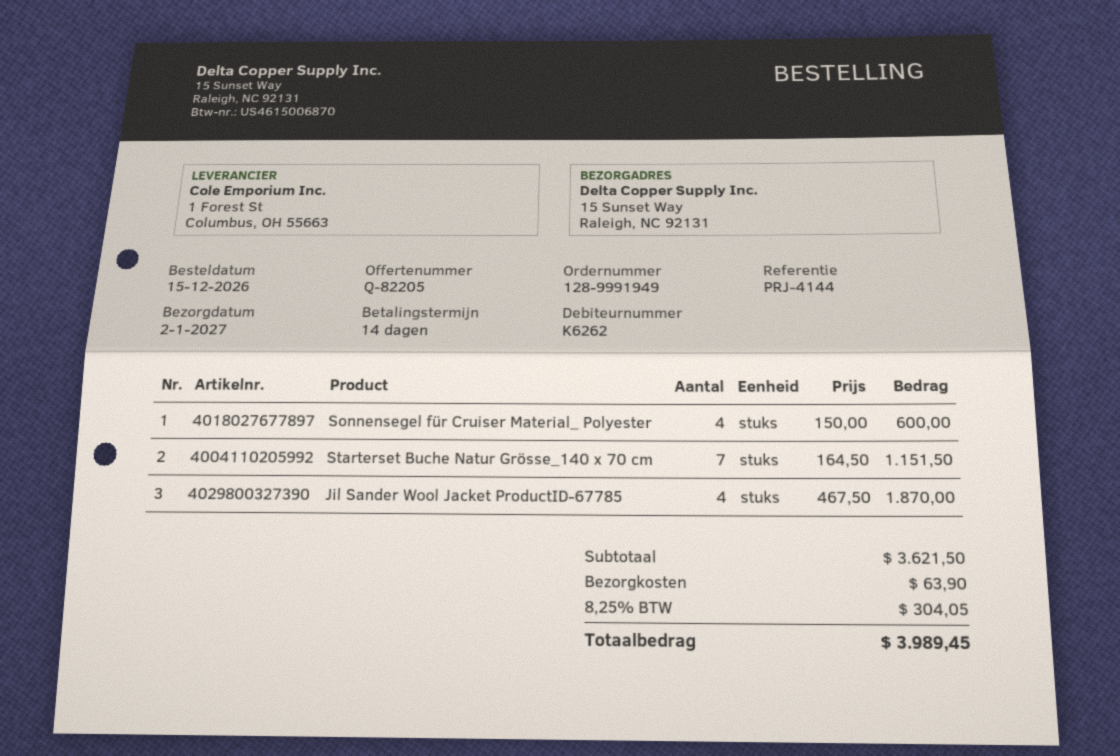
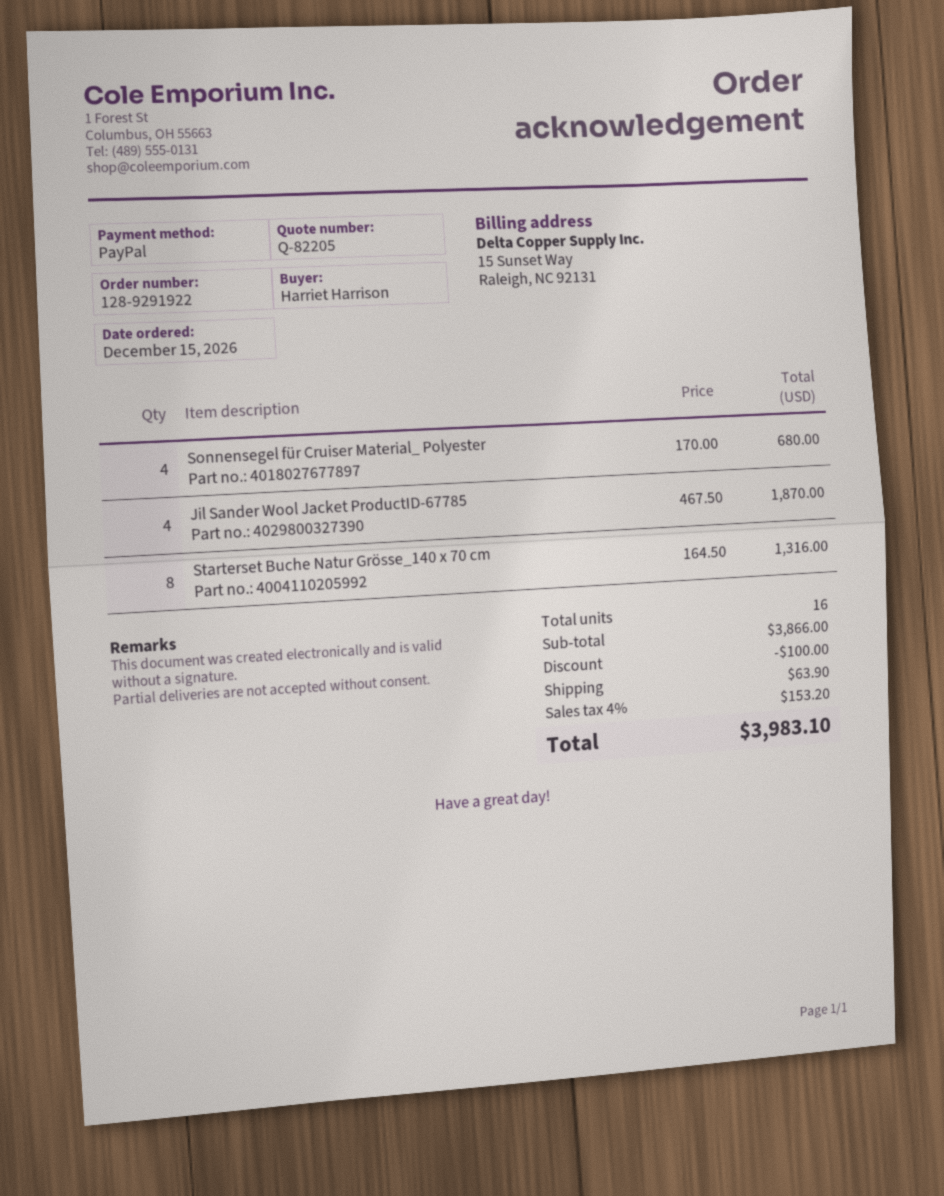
order number: 128-9991949 -> 128-9291922
Sonnensegel für Cruiser Material_ Polyester: 4 x 150.00 = 600.00 -> 4 x 170.00 = 680.00
Starterset Buche Natur Grösse_140 x 70 cm: 7 x 164.50 = 1151.50 -> 8 x 164.50 = 1316.00
subtotal: 3621.50 -> 3866.00
discount: none -> 100.00
tax: 8.25% = 304.05 -> 4% = 153.20
total: 3989.45 -> 3983.10

